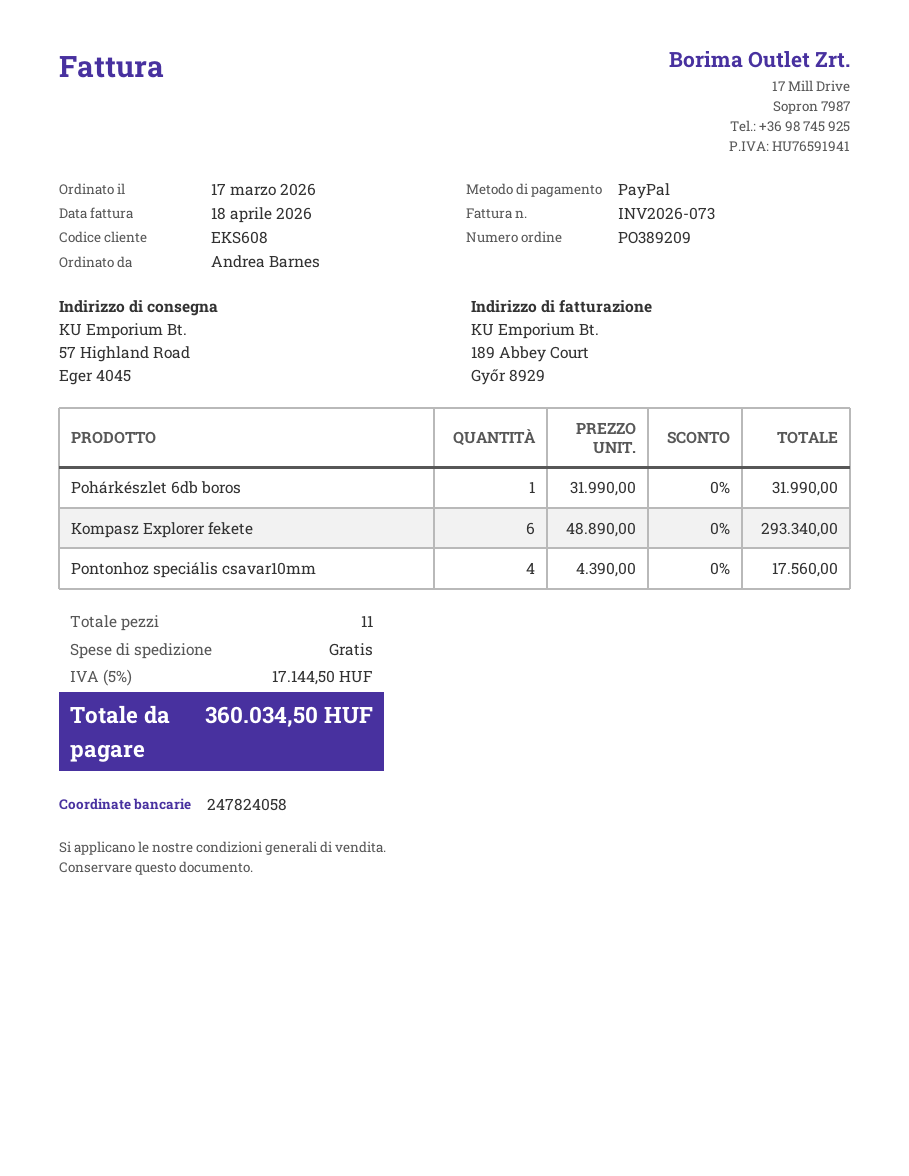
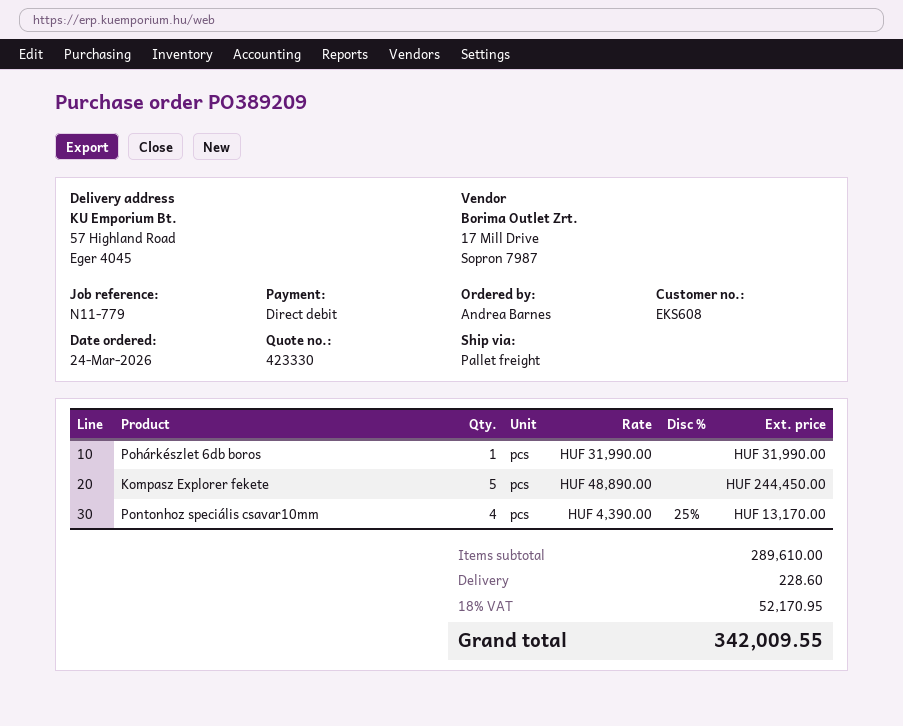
order date: 2026-03-17 -> 2026-03-24
payment method: PayPal -> direct debit
Kompasz Explorer fekete: 6 x 48890.00 = 293340.00 -> 5 x 48890.00 = 244450.00
Pontonhoz speciális csavar10mm: 4 x 4390.00 = 17560.00 -> 4 x 4390.00 - 25% = 13170.00
shipping: 0.00 -> 228.60
tax: 5% = 17144.50 -> 18% = 52170.95
total: 360034.50 -> 342009.55

